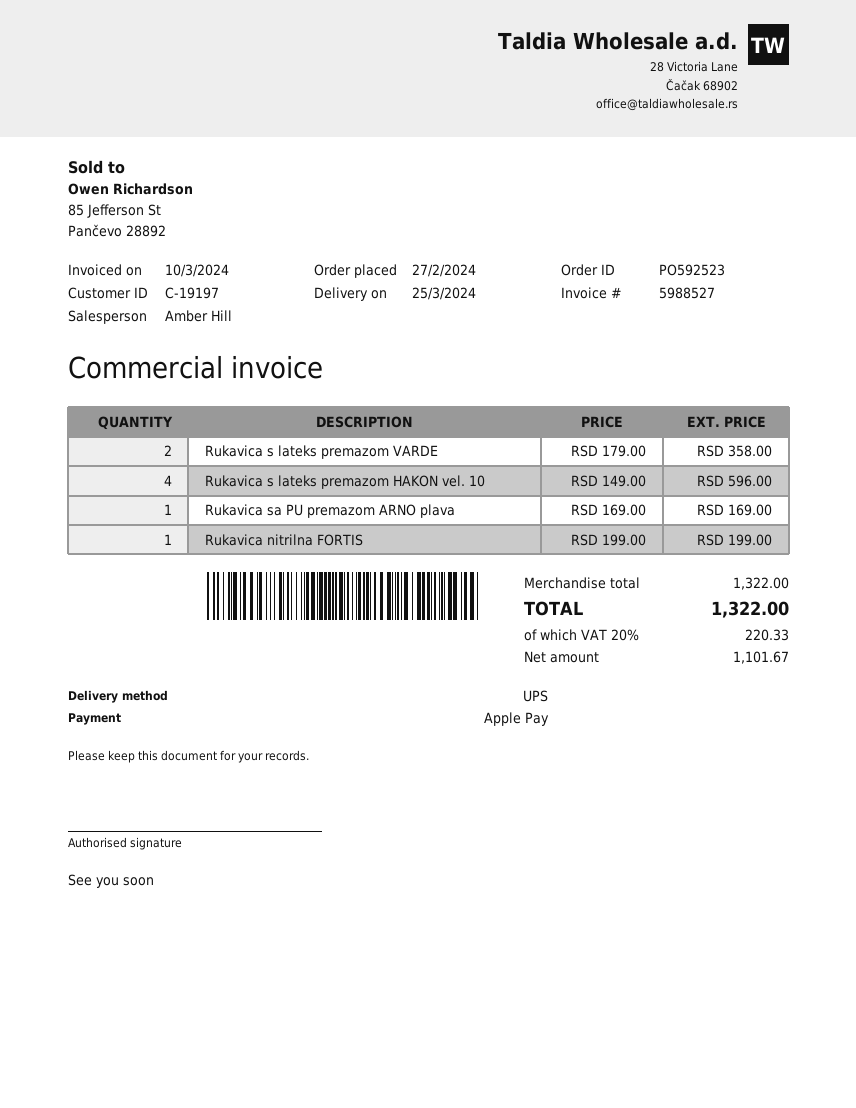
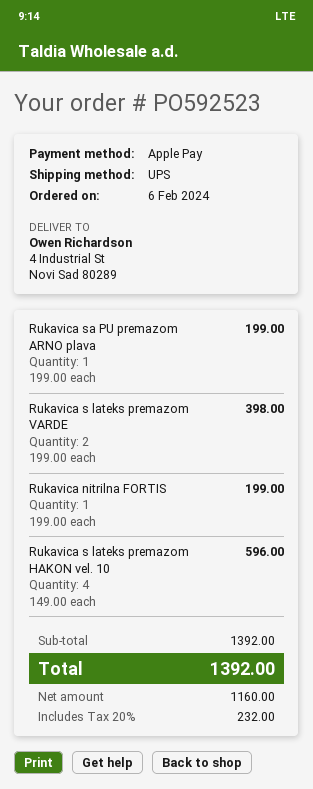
order date: 2024-02-27 -> 2024-02-06
Rukavica s lateks premazom VARDE: 2 x 179.00 = 358.00 -> 2 x 199.00 = 398.00
Rukavica sa PU premazom ARNO plava: 1 x 169.00 = 169.00 -> 1 x 199.00 = 199.00
subtotal: 1322.00 -> 1392.00
net: 1101.67 -> 1160.00
tax: 20% = 220.33 -> 20% = 232.00
total: 1322.00 -> 1392.00

